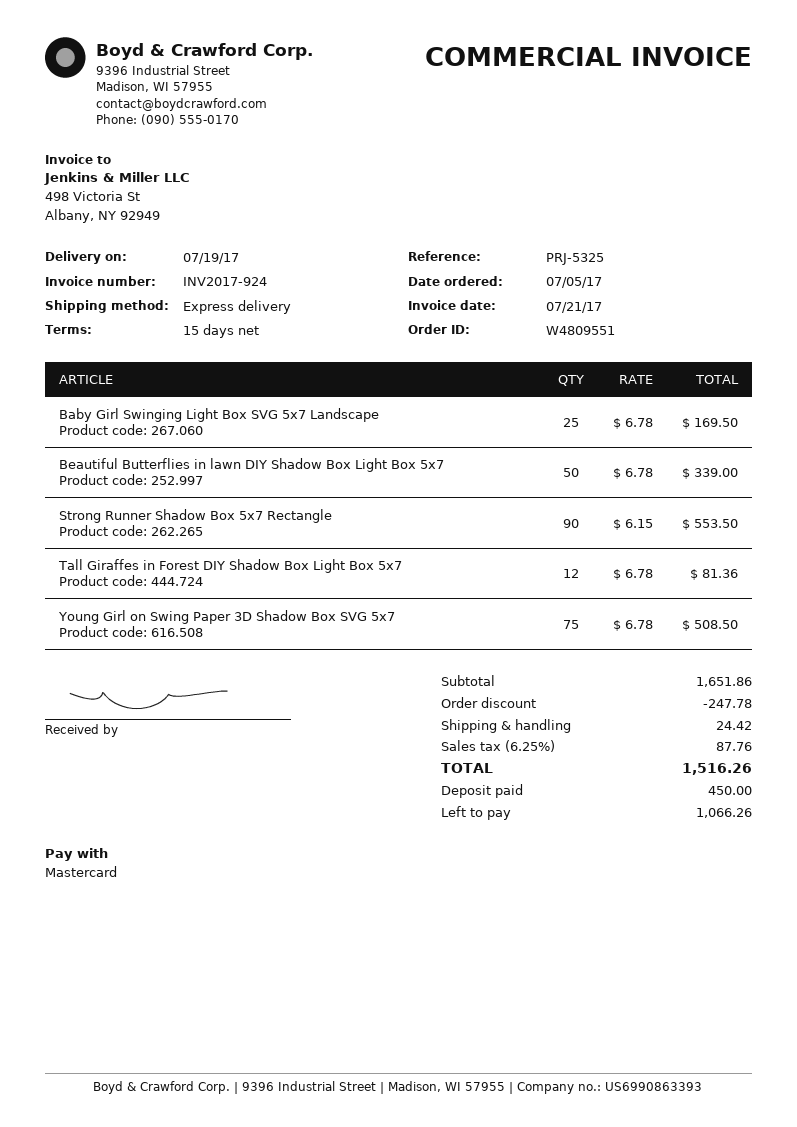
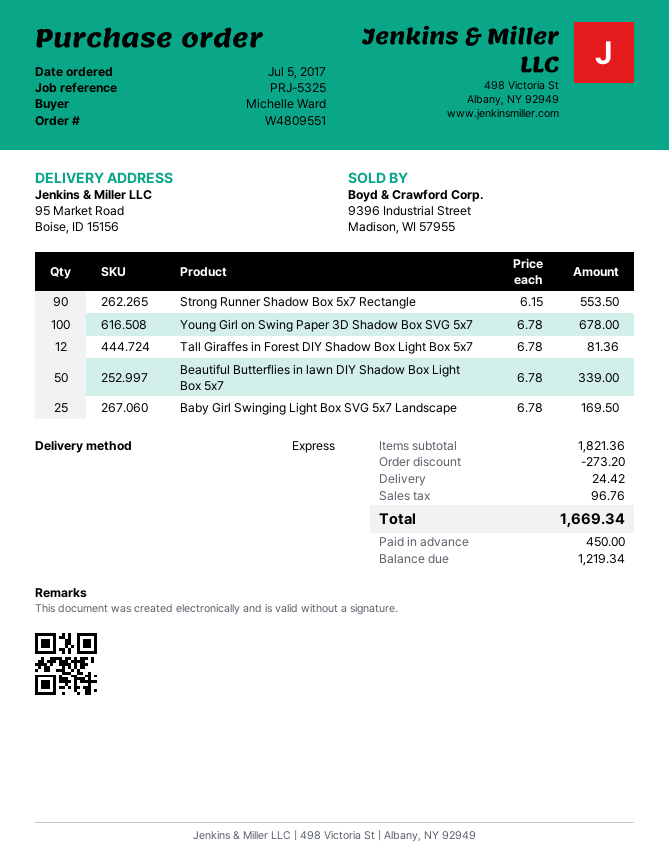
Young Girl on Swing Paper 3D Shadow Box SVG 5x7: 75 x 6.78 = 508.50 -> 100 x 6.78 = 678.00
subtotal: 1651.86 -> 1821.36
discount: 247.78 -> 273.20
tax: 87.76 -> 96.76
total: 1516.26 -> 1669.34
balance: 1066.26 -> 1219.34

